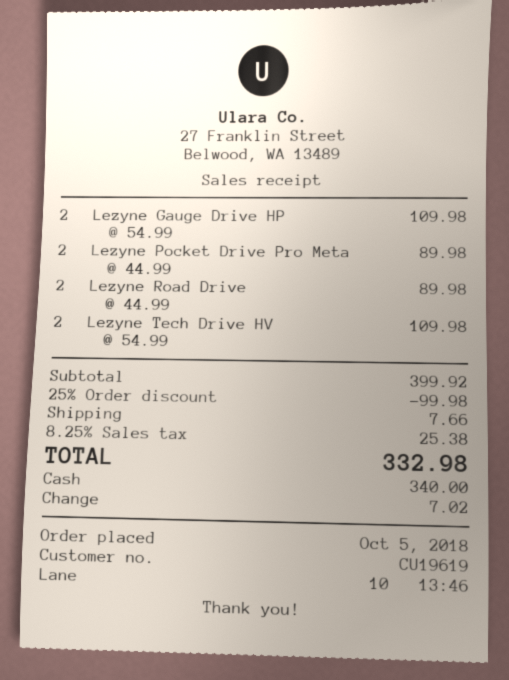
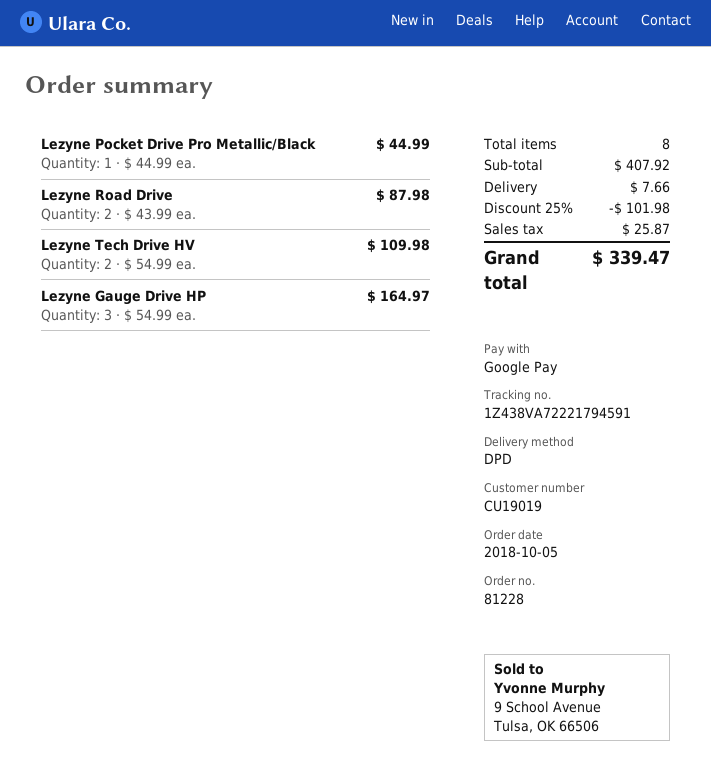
customer number: CU19619 -> CU19019
payment method: cash -> Google Pay
Lezyne Gauge Drive HP: 2 x 54.99 = 109.98 -> 3 x 54.99 = 164.97
Lezyne Pocket Drive Pro Meta: 2 x 44.99 = 89.98 -> 1 x 44.99 = 44.99
Lezyne Road Drive: 2 x 44.99 = 89.98 -> 2 x 43.99 = 87.98
subtotal: 399.92 -> 407.92
discount: 25% = 99.98 -> 25% = 101.98
tax: 25.38 -> 25.87
total: 332.98 -> 339.47

